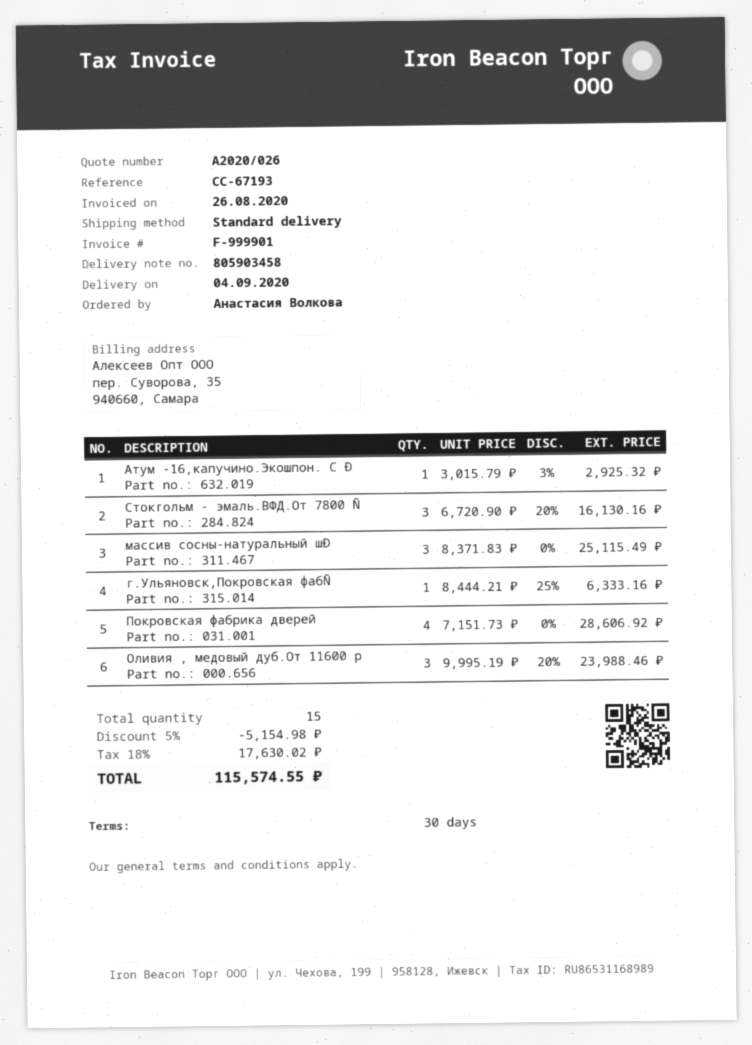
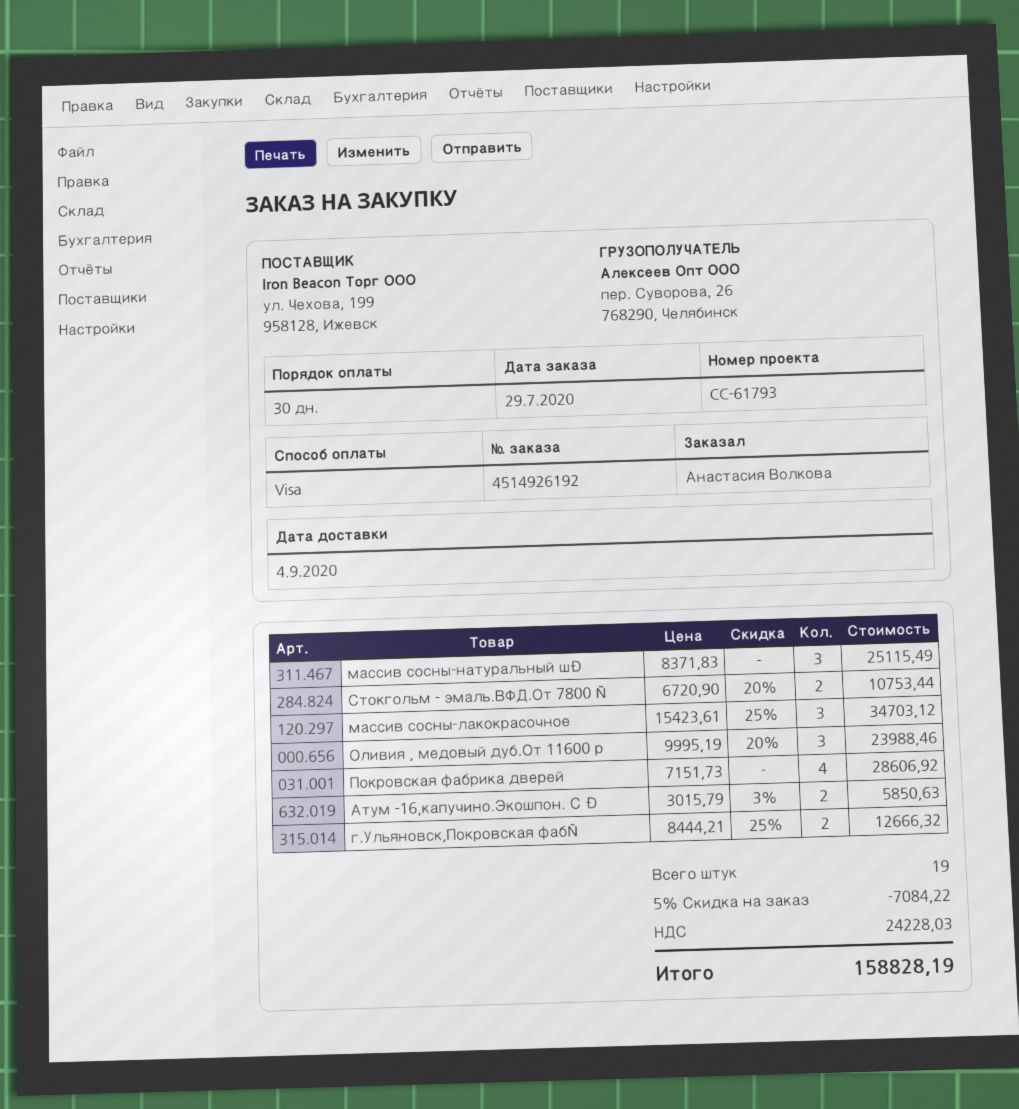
reference: CC-67193 -> CC-61793
Атум -16,капучино.Экошпон. С Ð: 1 x 3015.79 - 3% = 2925.32 -> 2 x 3015.79 - 3% = 5850.63
Стокгольм - эмаль.ВФД.От 7800 Ñ: 3 x 6720.90 - 20% = 16130.16 -> 2 x 6720.90 - 20% = 10753.44
г.Ульяновск,Покровская фабÑ: 1 x 8444.21 - 25% = 6333.16 -> 2 x 8444.21 - 25% = 12666.32
массив сосны-лакокрасочное: none -> 3 x 15423.61 - 25% = 34703.12
total quantity: 15 -> 19
discount: 5% = 5154.98 -> 5% = 7084.22
tax: 17630.02 -> 24228.03
total: 115574.55 -> 158828.19

